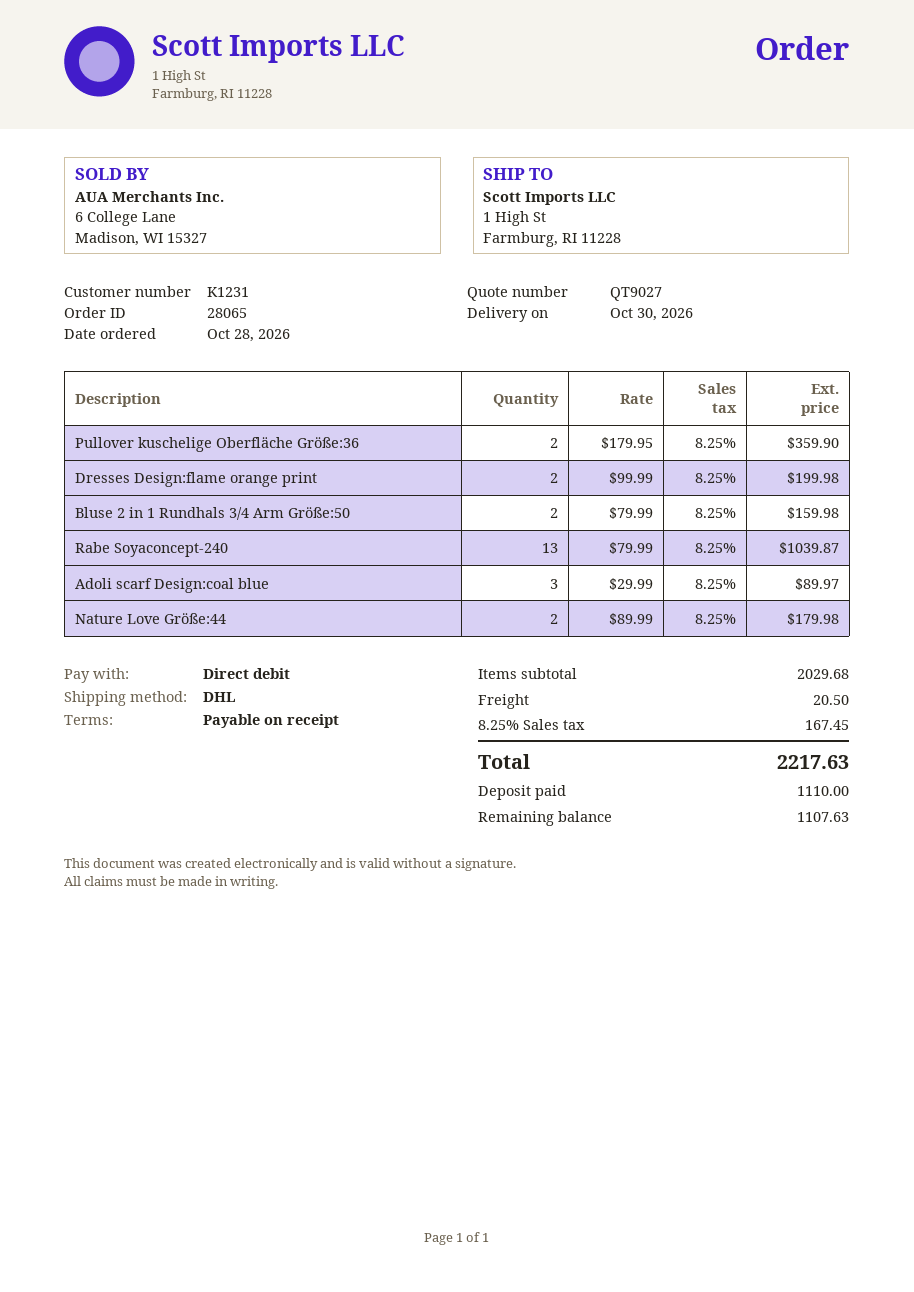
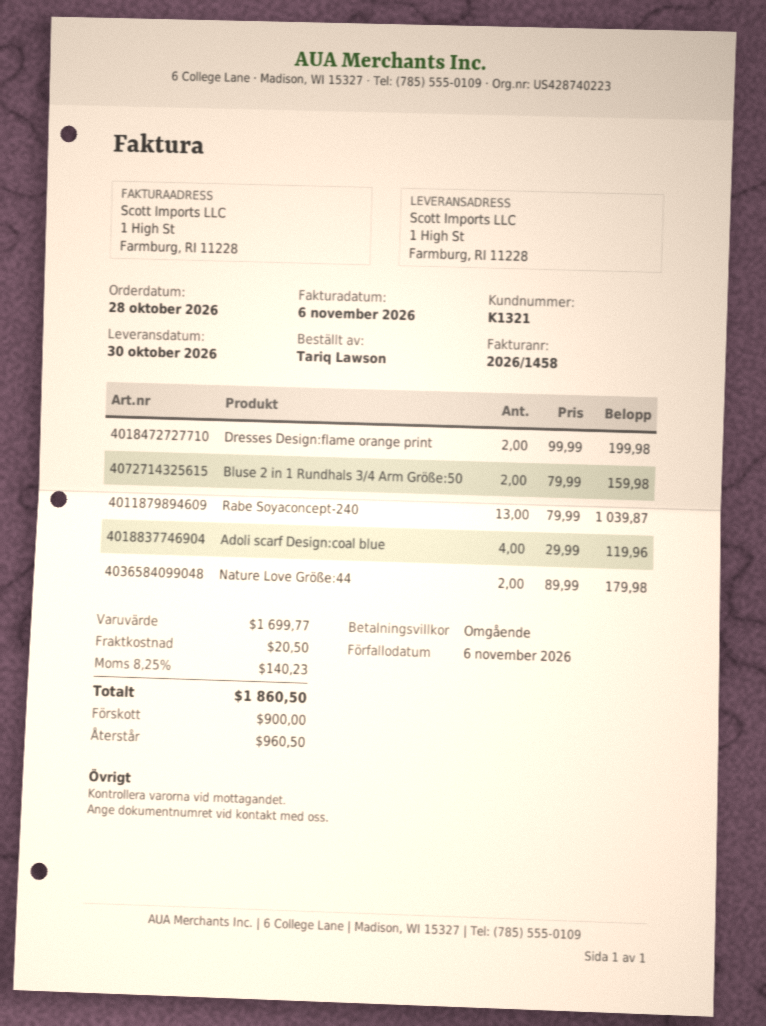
customer number: K1231 -> K1321
Pullover kuschelige Oberfläche Größe:36: 2 x 179.95 = 359.90 -> none
Adoli scarf Design:coal blue: 3 x 29.99 = 89.97 -> 4 x 29.99 = 119.96
subtotal: 2029.68 -> 1699.77
tax: 8.25% = 167.45 -> 8.25% = 140.23
total: 2217.63 -> 1860.50
deposit: 1110.00 -> 900.00
balance: 1107.63 -> 960.50

